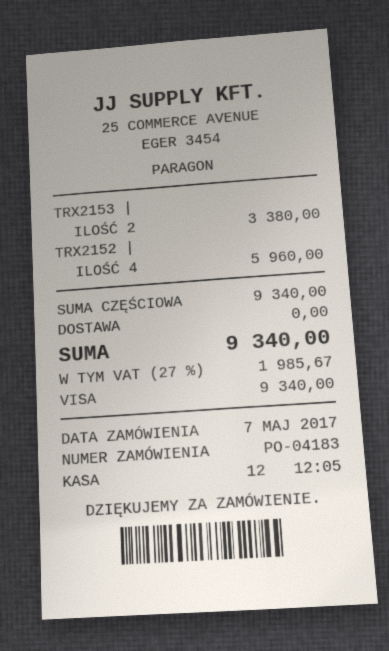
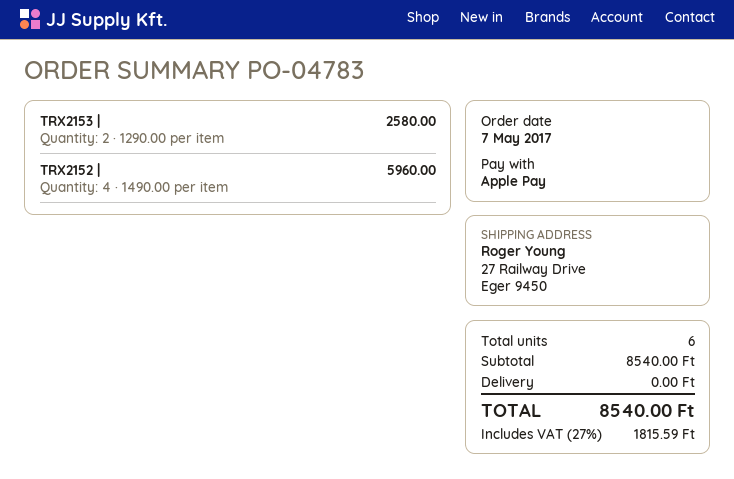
order number: PO-04183 -> PO-04783
payment method: Visa -> Apple Pay
TRX2153 |: 2 for 3380.00 -> 2 for 2580.00
subtotal: 9340.00 -> 8540.00
tax: 27% = 1985.67 -> 27% = 1815.59
total: 9340.00 -> 8540.00

